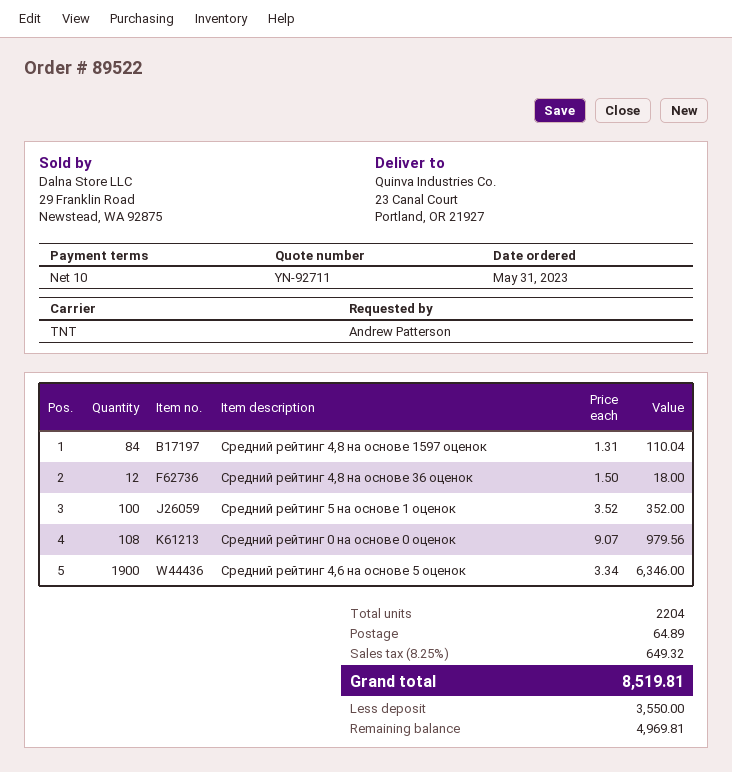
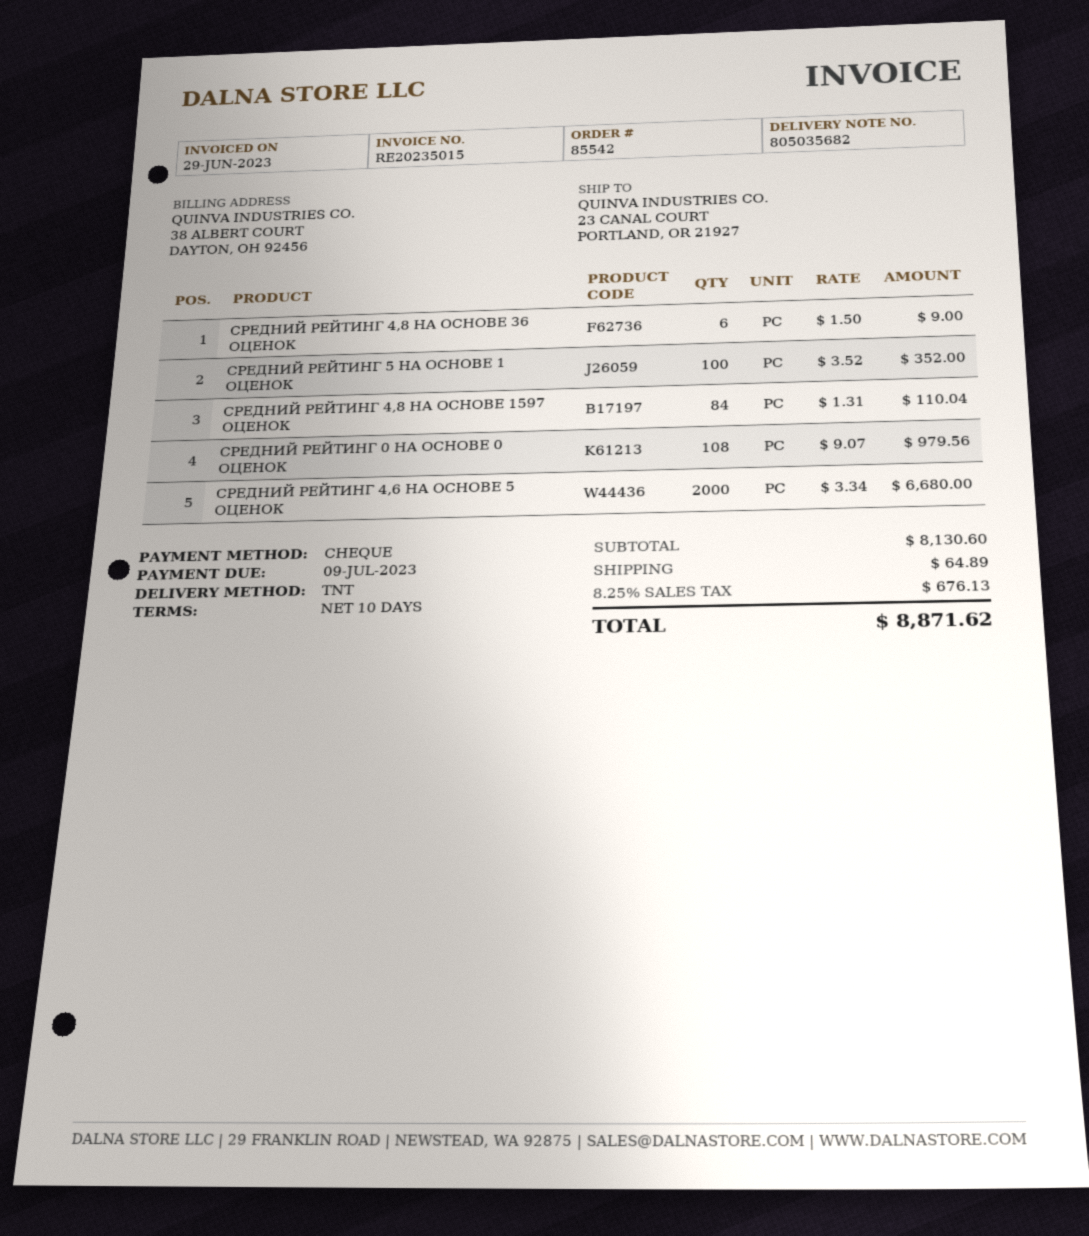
order number: 89522 -> 85542
Средний рейтинг 4,8 на основе 36 оценок: 12 x 1.50 = 18.00 -> 6 x 1.50 = 9.00
Средний рейтинг 4,6 на основе 5 оценок: 1900 x 3.34 = 6346.00 -> 2000 x 3.34 = 6680.00
tax: 8.25% = 649.32 -> 8.25% = 676.13
total: 8519.81 -> 8871.62

